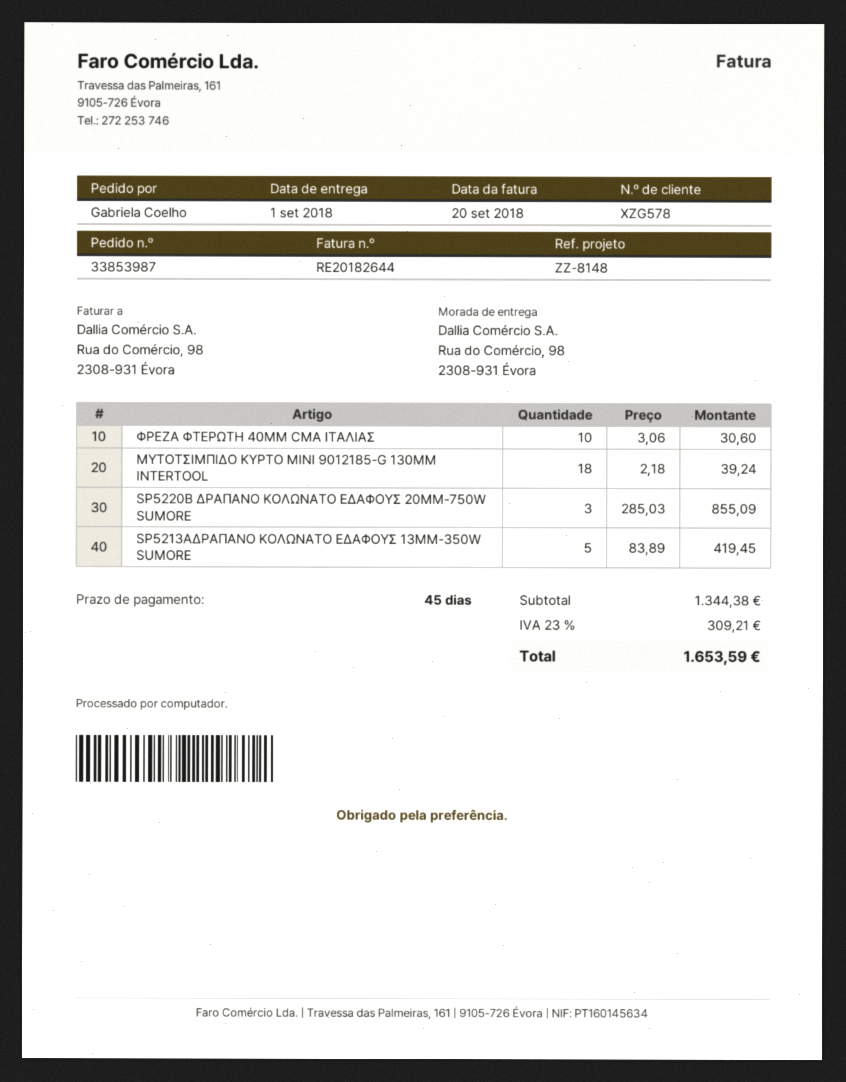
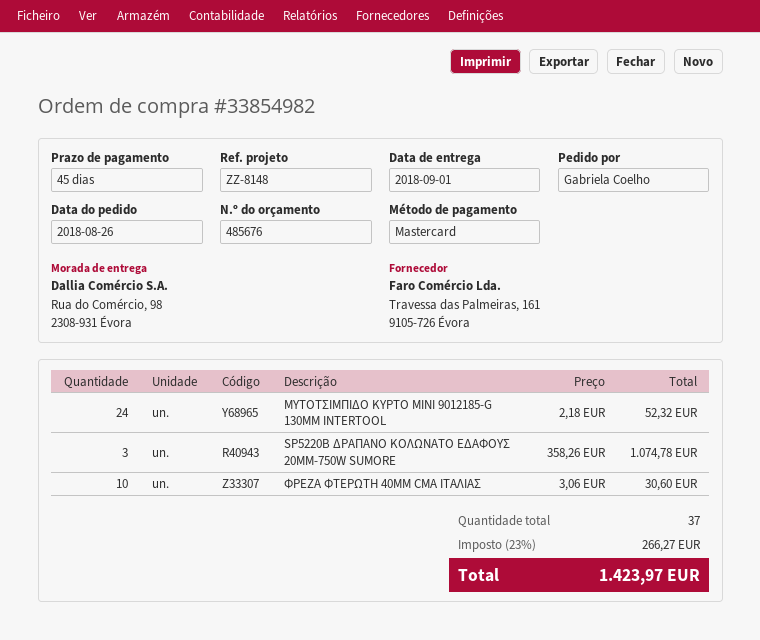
order number: 33853987 -> 33854982
ΜΥΤΟΤΣΙΜΠΙΔΟ ΚΥΡΤΟ ΜΙΝΙ 9012185-G 130ΜΜ INTERTOOL: 18 x 2.18 = 39.24 -> 24 x 2.18 = 52.32
SP5220B ΔΡΑΠΑΝΟ ΚΟΛΩΝΑΤΟ ΕΔΑΦΟΥΣ 20MM-750W SUMORE: 3 x 285.03 = 855.09 -> 3 x 358.26 = 1074.78
SP5213AΔΡΑΠΑΝΟ ΚΟΛΩΝΑΤΟ ΕΔΑΦΟΥΣ 13MM-350W SUMORE: 5 x 83.89 = 419.45 -> none
tax: 23% = 309.21 -> 23% = 266.27
total: 1653.59 -> 1423.97

